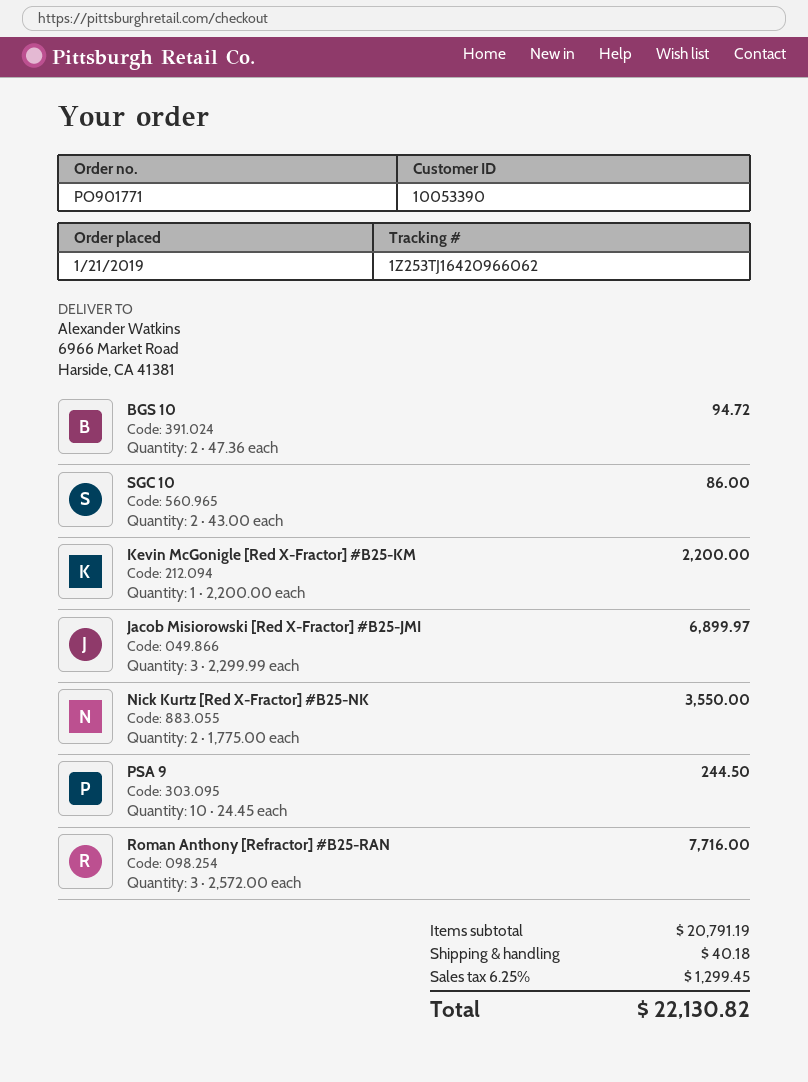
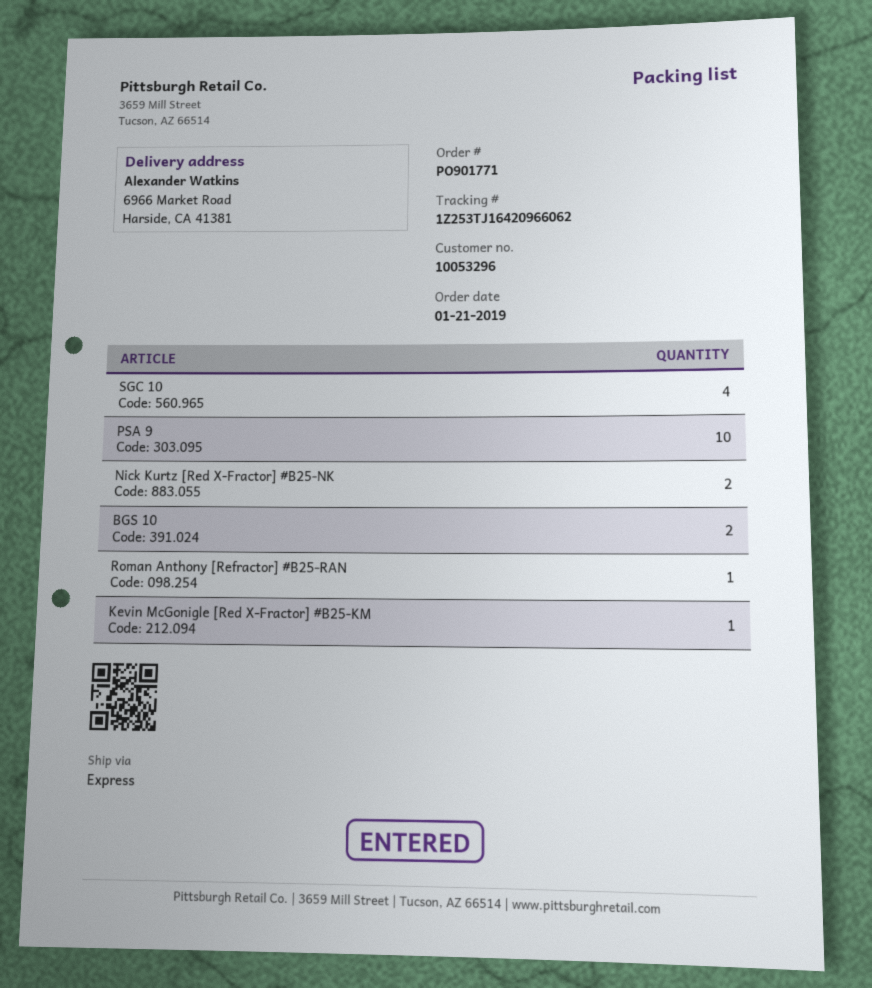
customer number: 10053390 -> 10053296
SGC 10: 2 -> 4
Jacob Misiorowski [Red X-Fractor] #B25-JMI: 3 -> none
Roman Anthony [Refractor] #B25-RAN: 3 -> 1

